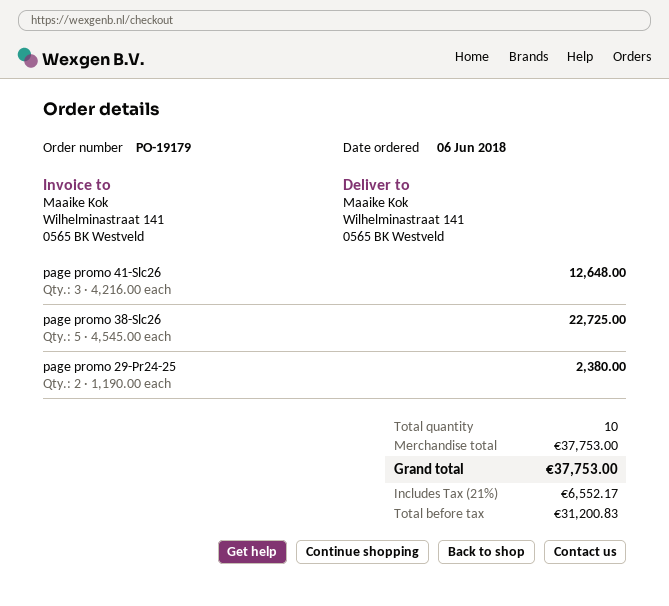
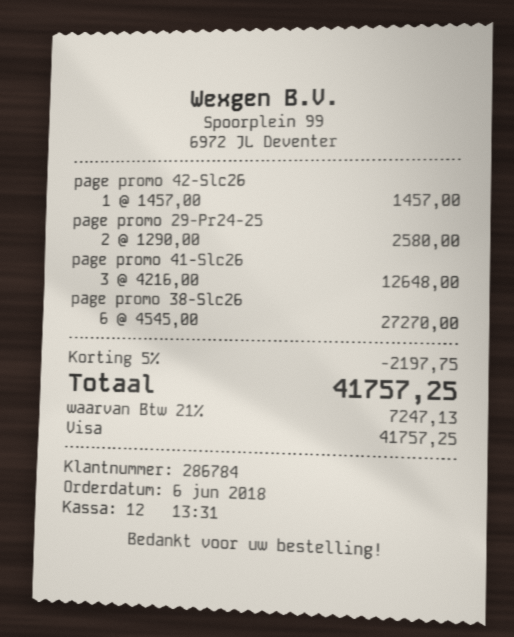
page promo 38-Slc26: 5 x 4545.00 = 22725.00 -> 6 x 4545.00 = 27270.00
page promo 29-Pr24-25: 2 x 1190.00 = 2380.00 -> 2 x 1290.00 = 2580.00
page promo 42-Slc26: none -> 1 x 1457.00 = 1457.00
discount: none -> 5% = 2197.75
tax: 21% = 6552.17 -> 21% = 7247.13
total: 37753.00 -> 41757.25

